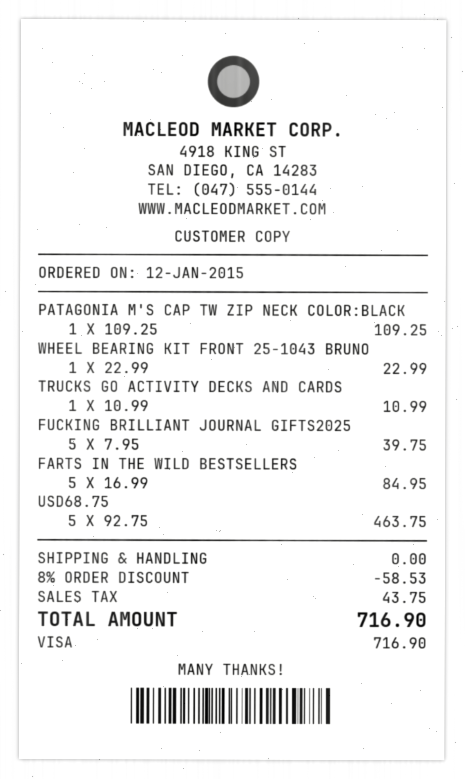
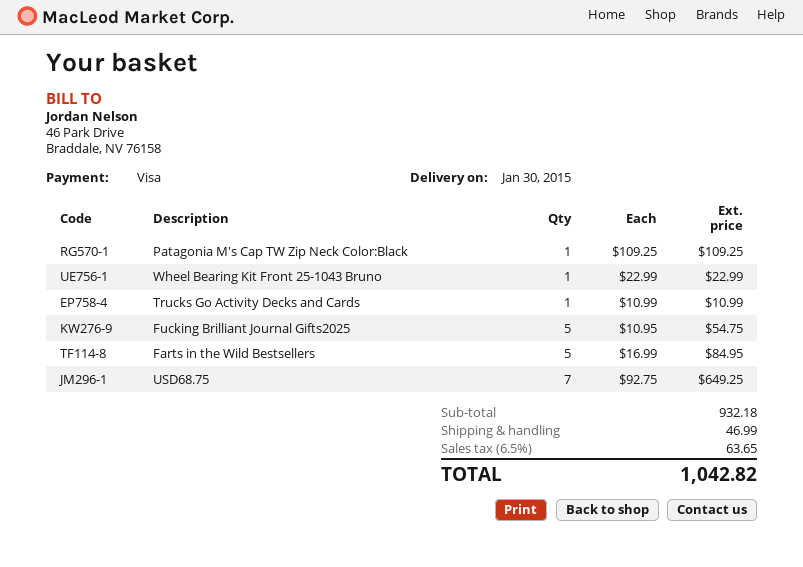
FUCKING BRILLIANT JOURNAL GIFTS2025: 5 x 7.95 = 39.75 -> 5 x 10.95 = 54.75
USD68.75: 5 x 92.75 = 463.75 -> 7 x 92.75 = 649.25
discount: 8% = 58.53 -> none
shipping: 0.00 -> 46.99
tax: 43.75 -> 63.65
total: 716.90 -> 1042.82

